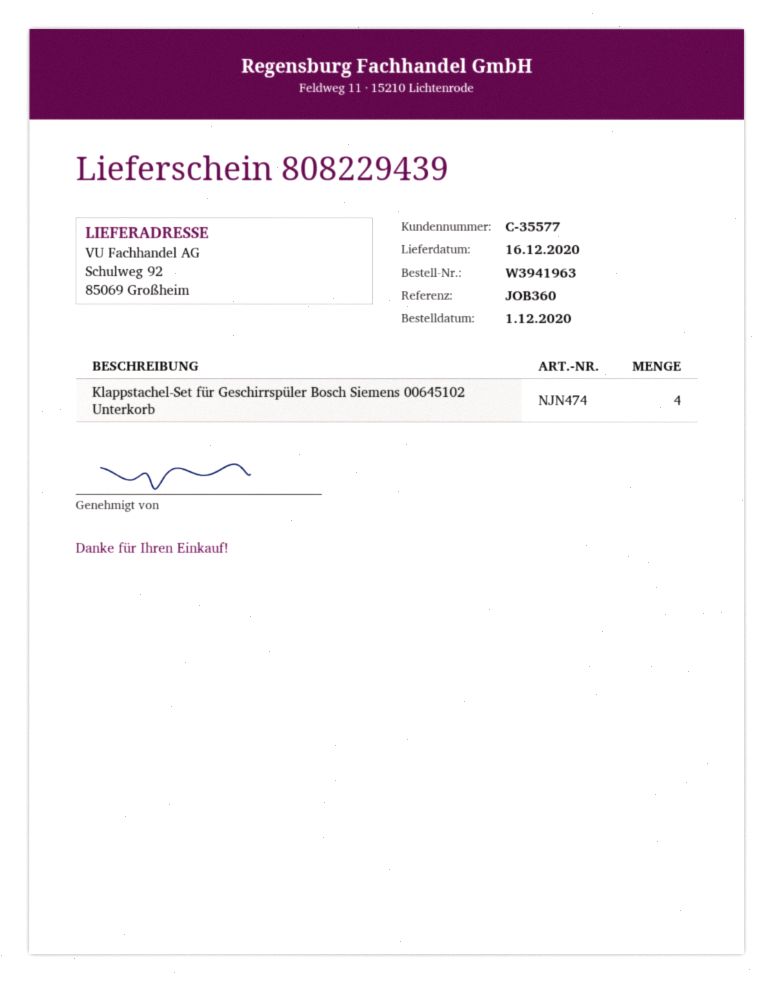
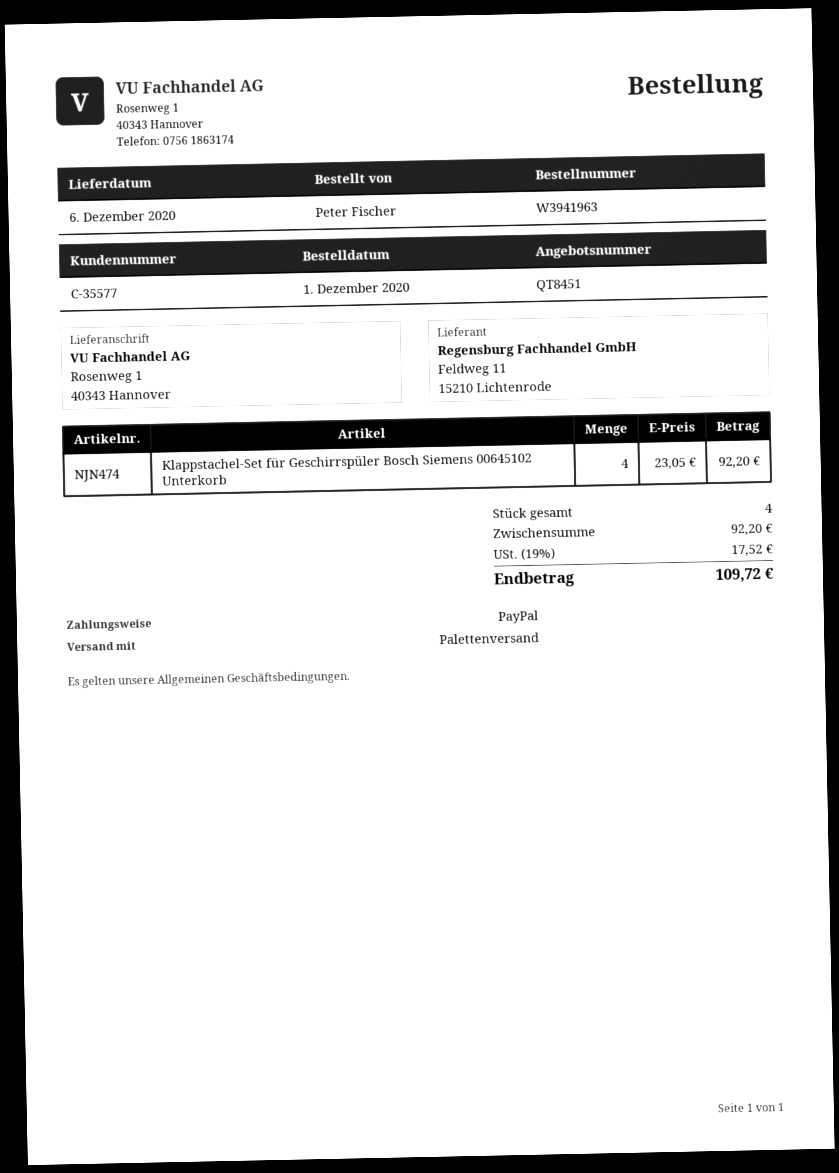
delivery date: 2020-12-16 -> 2020-12-06
ship to: Schulweg 92, 85069 Großheim -> Rosenweg 1, 40343 Hannover

